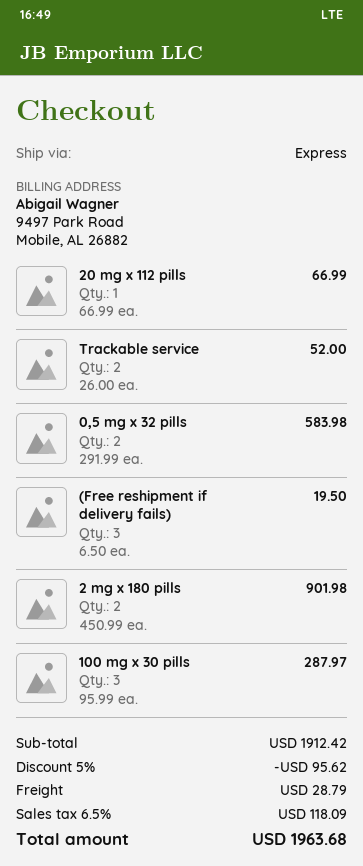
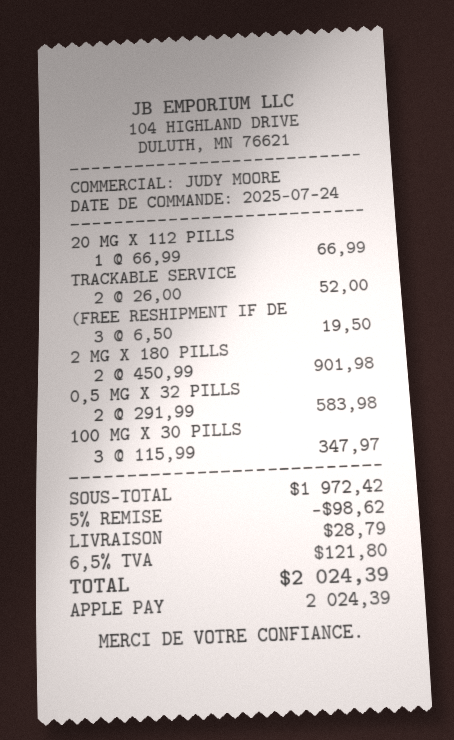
100 mg x 30 pills: 3 x 95.99 = 287.97 -> 3 x 115.99 = 347.97
subtotal: 1912.42 -> 1972.42
discount: 5% = 95.62 -> 5% = 98.62
tax: 6.5% = 118.09 -> 6.5% = 121.80
total: 1963.68 -> 2024.39

